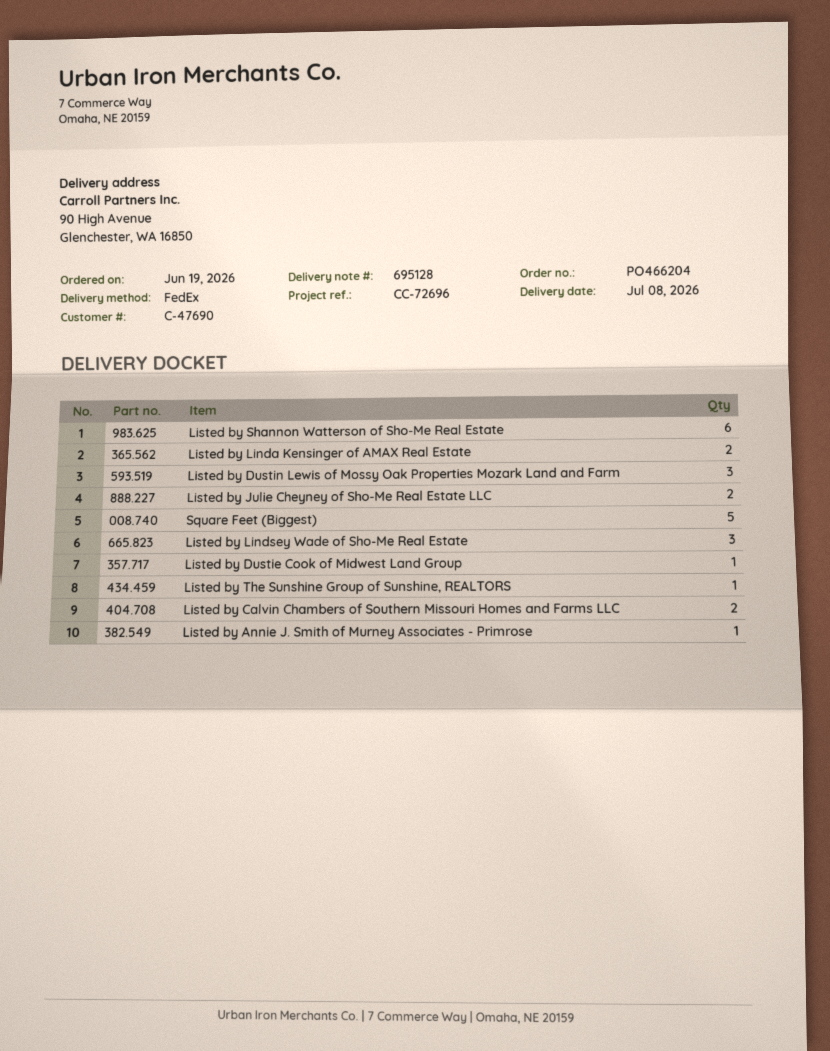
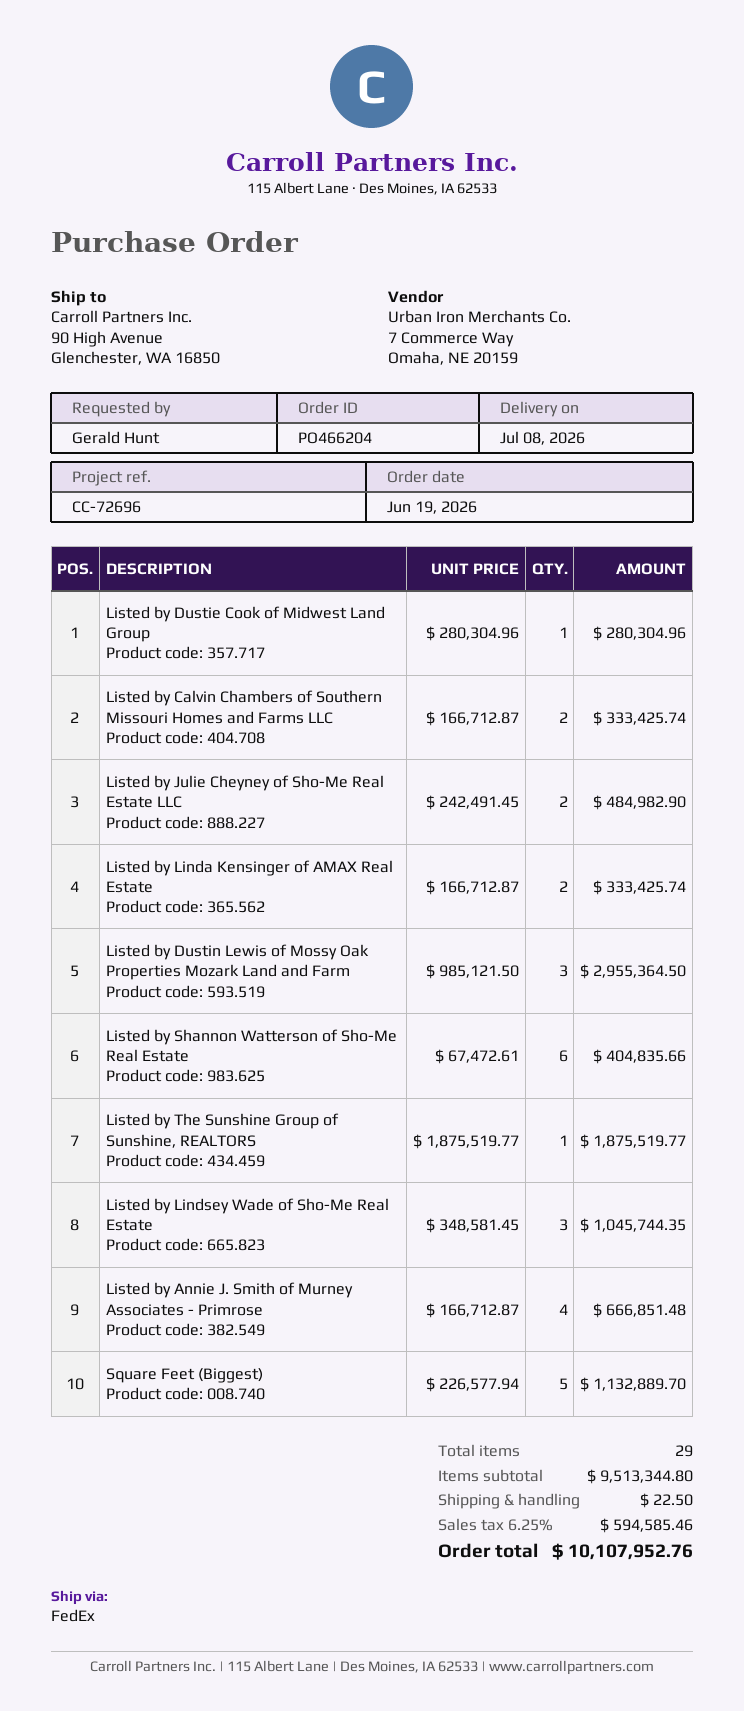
Listed by Annie J. Smith of Murney Associates - Primrose: 1 -> 4

